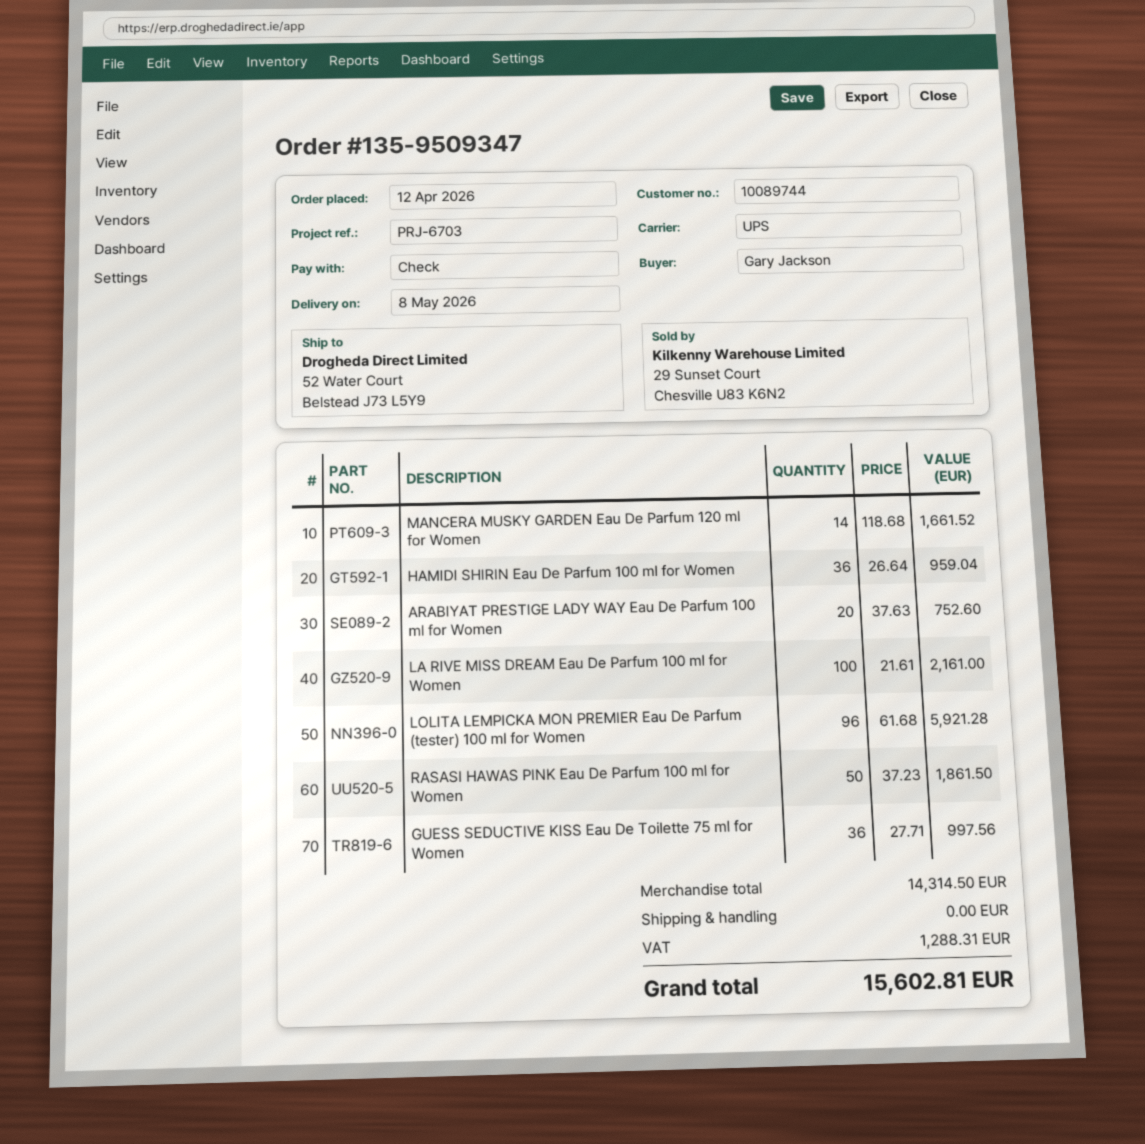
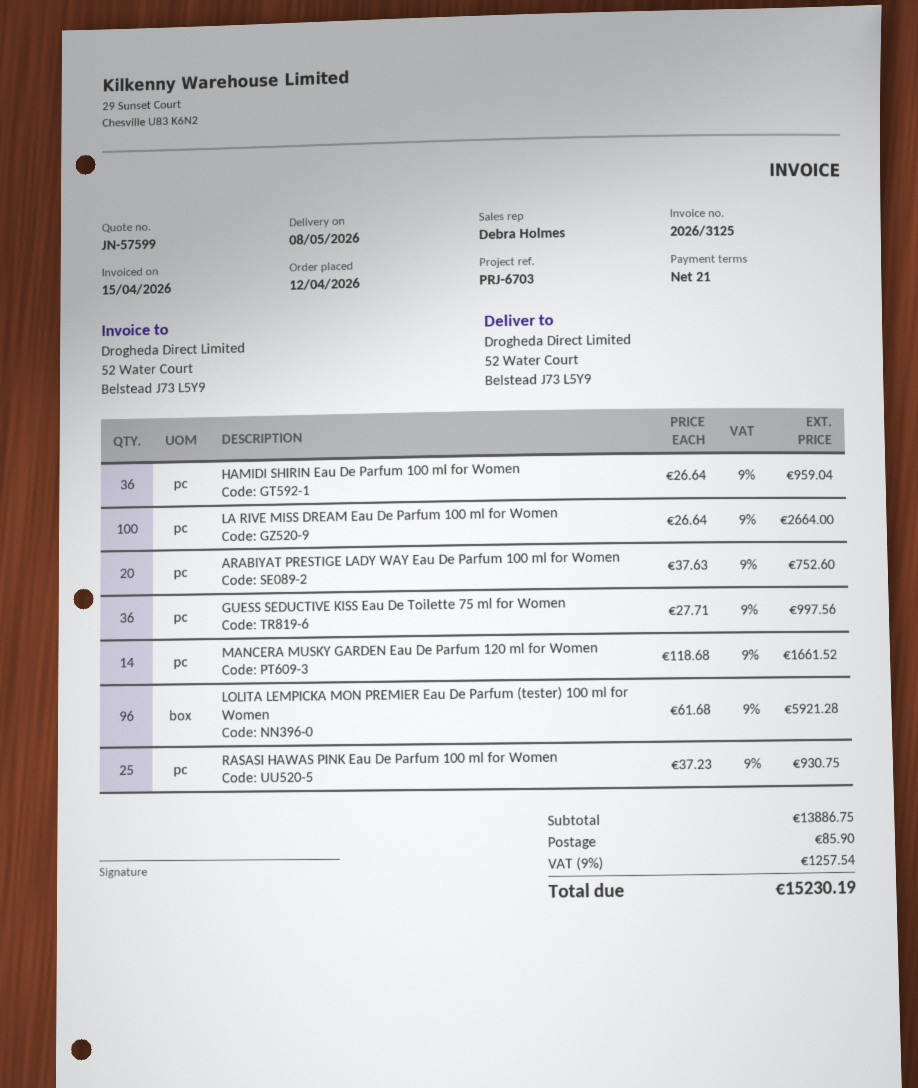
LA RIVE MISS DREAM Eau De Parfum 100 ml for Women: 100 x 21.61 = 2161.00 -> 100 x 26.64 = 2664.00
RASASI HAWAS PINK Eau De Parfum 100 ml for Women: 50 x 37.23 = 1861.50 -> 25 x 37.23 = 930.75
subtotal: 14314.50 -> 13886.75
shipping: 0.00 -> 85.90
tax: 1288.31 -> 1257.54
total: 15602.81 -> 15230.19

